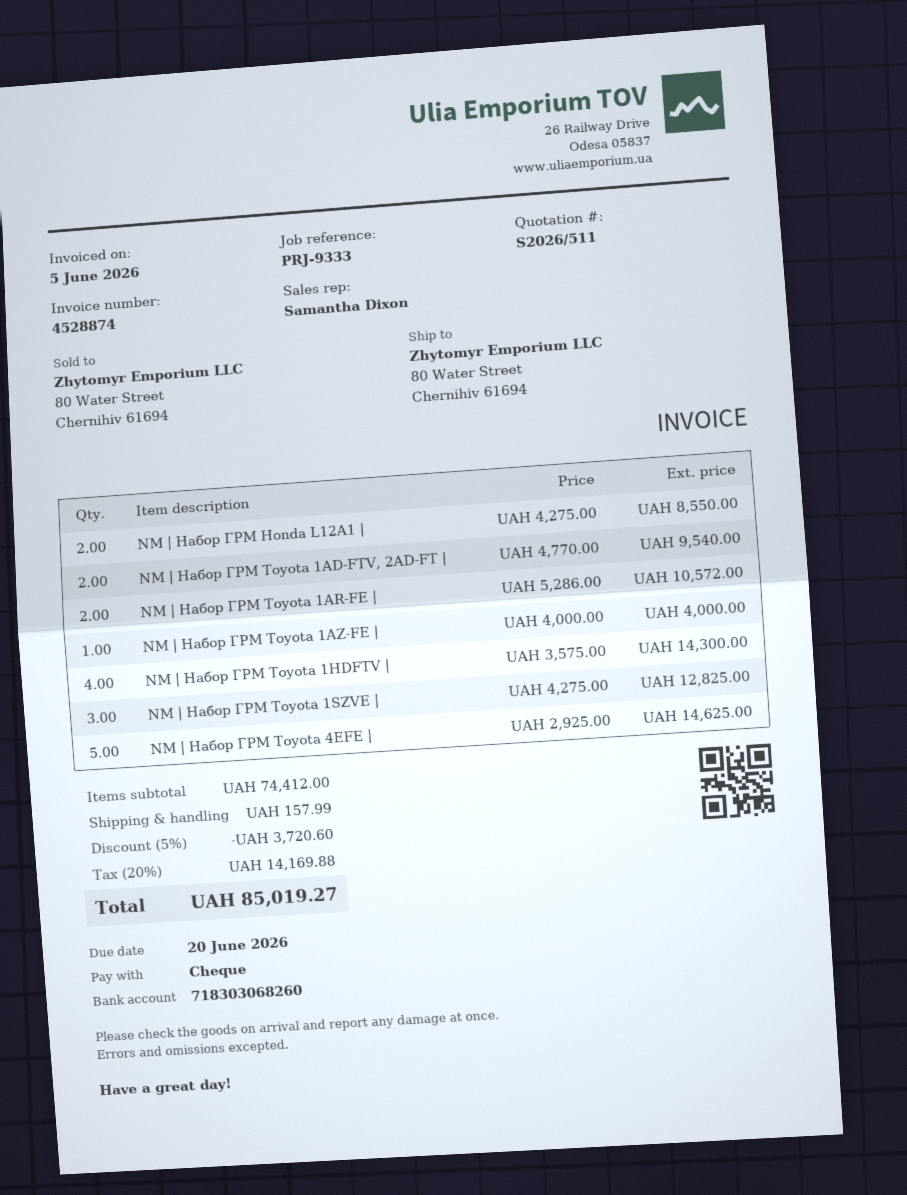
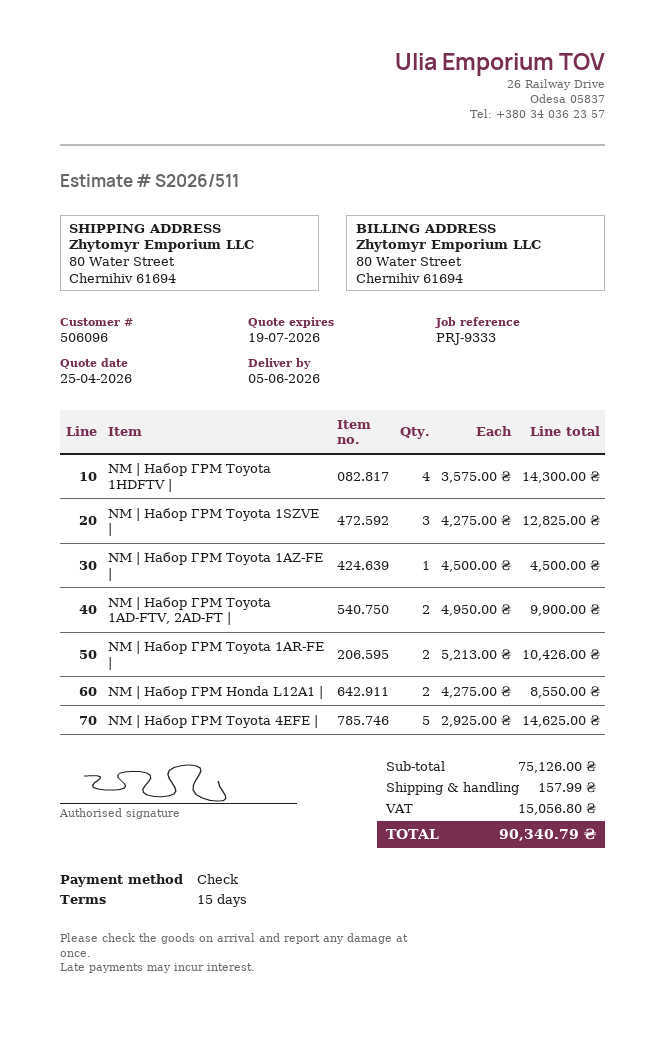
NM | Набор ГРМ Toyota 1AD-FTV, 2AD-FT |: 2 x 4770.00 = 9540.00 -> 2 x 4950.00 = 9900.00
NM | Набор ГРМ Toyota 1AR-FE |: 2 x 5286.00 = 10572.00 -> 2 x 5213.00 = 10426.00
NM | Набор ГРМ Toyota 1AZ-FE |: 1 x 4000.00 = 4000.00 -> 1 x 4500.00 = 4500.00
subtotal: 74412.00 -> 75126.00
discount: 5% = 3720.60 -> none
tax: 14169.88 -> 15056.80
total: 85019.27 -> 90340.79

